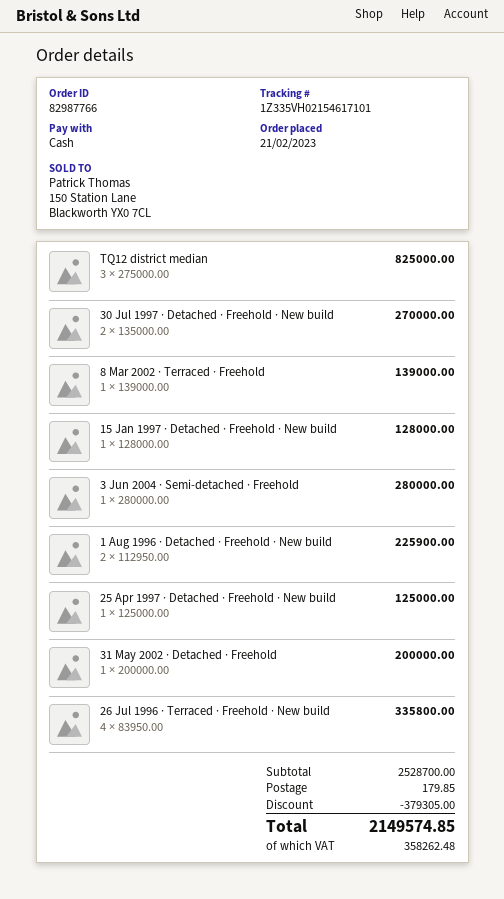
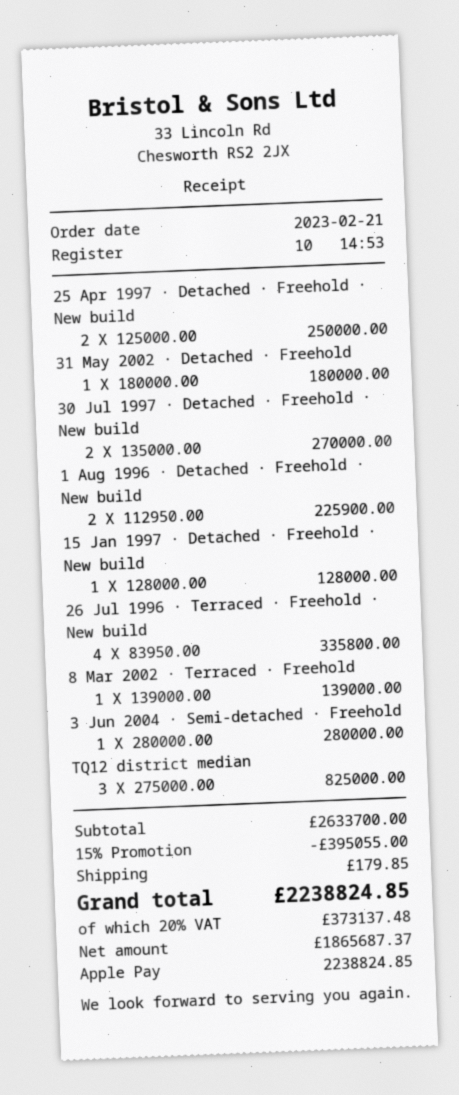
payment method: cash -> Apple Pay
25 Apr 1997 · Detached · Freehold · New build: 1 x 125000.00 = 125000.00 -> 2 x 125000.00 = 250000.00
31 May 2002 · Detached · Freehold: 1 x 200000.00 = 200000.00 -> 1 x 180000.00 = 180000.00
subtotal: 2528700.00 -> 2633700.00
discount: 379305.00 -> 395055.00
tax: 358262.48 -> 373137.48
total: 2149574.85 -> 2238824.85

